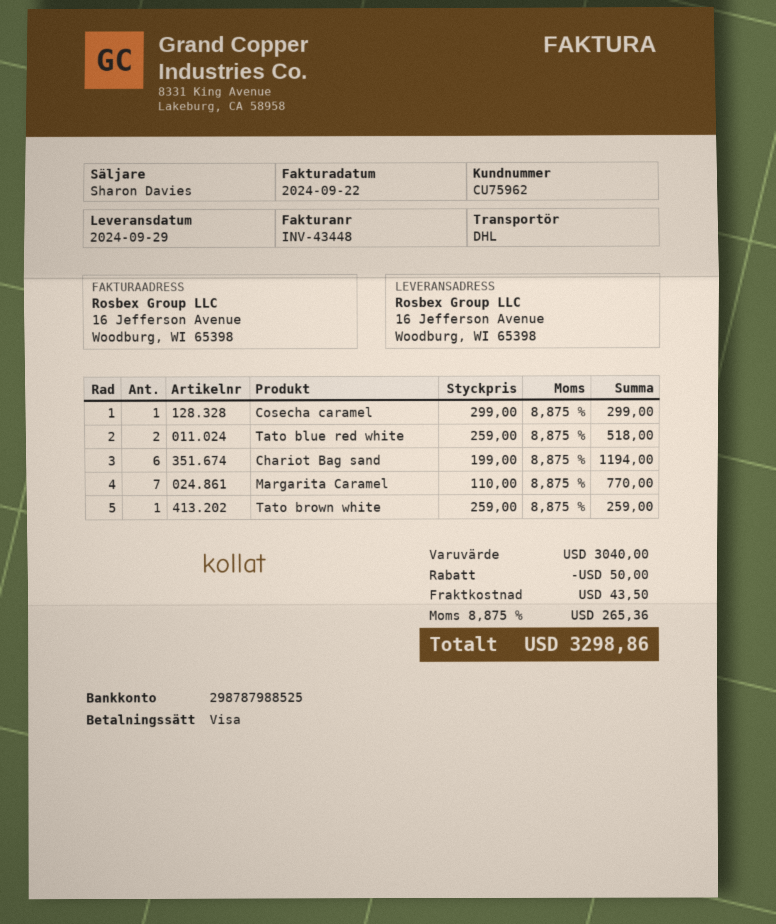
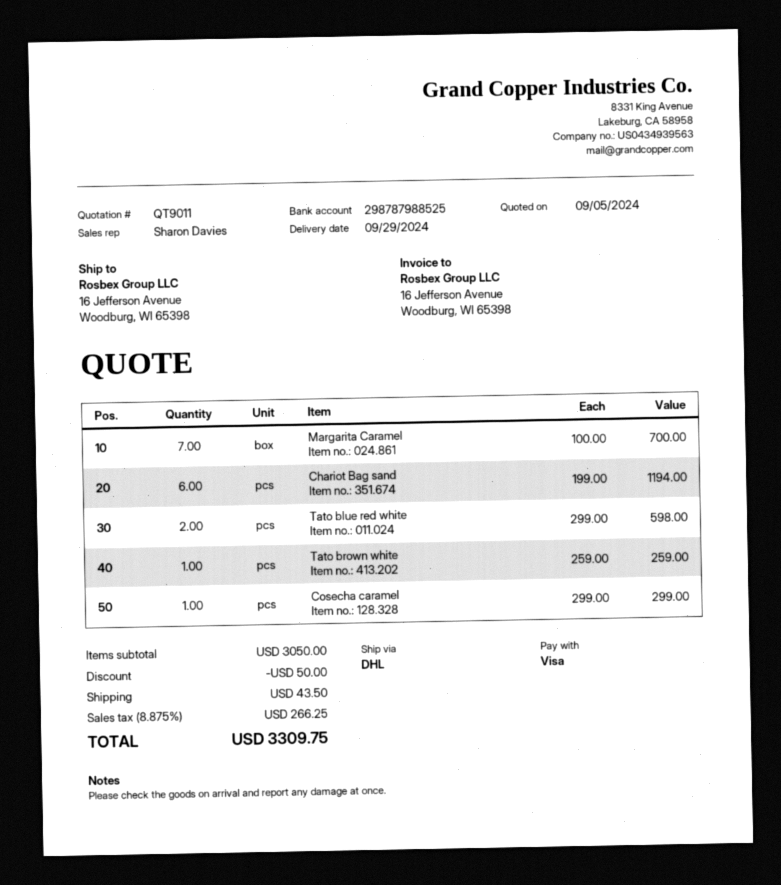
Tato blue red white: 2 x 259.00 = 518.00 -> 2 x 299.00 = 598.00
Margarita Caramel: 7 x 110.00 = 770.00 -> 7 x 100.00 = 700.00
subtotal: 3040.00 -> 3050.00
tax: 8.875% = 265.36 -> 8.875% = 266.25
total: 3298.86 -> 3309.75

